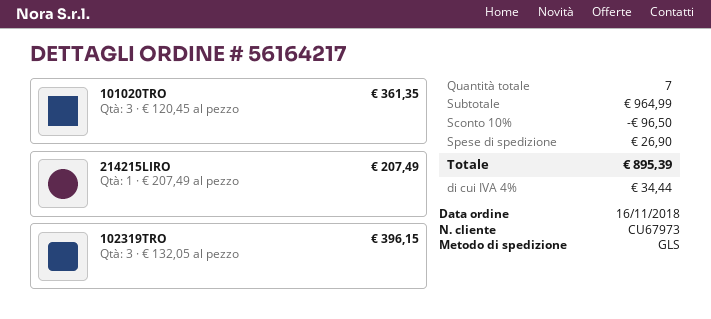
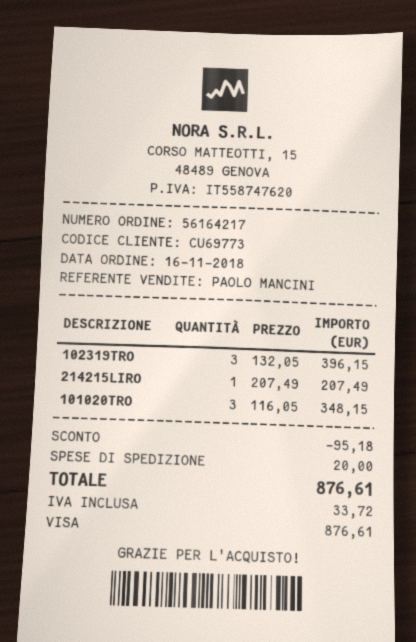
customer number: CU67973 -> CU69773
101020TRO: 3 x 120.45 = 361.35 -> 3 x 116.05 = 348.15
discount: 96.50 -> 95.18
shipping: 26.90 -> 20.00
tax: 34.44 -> 33.72
total: 895.39 -> 876.61

